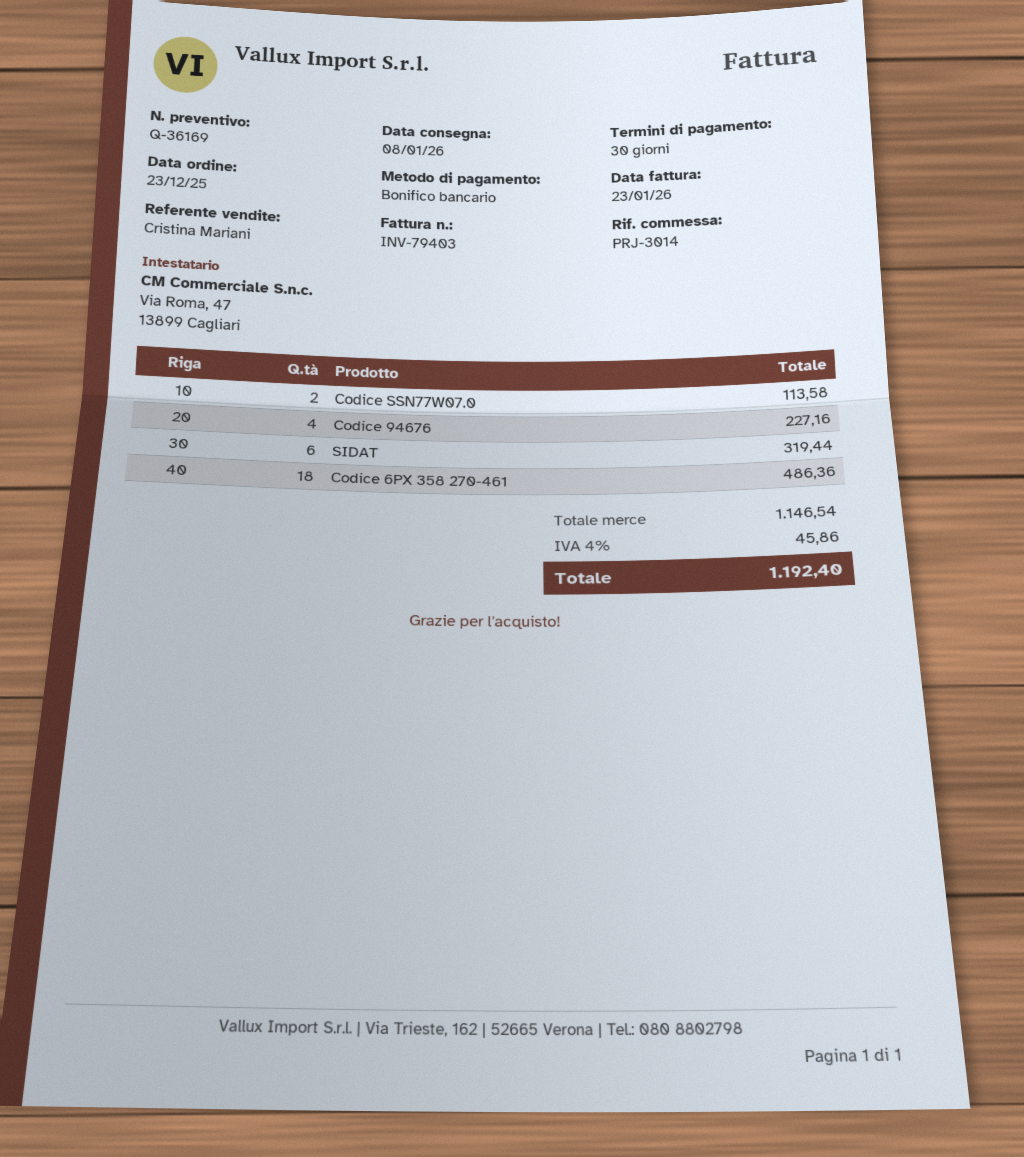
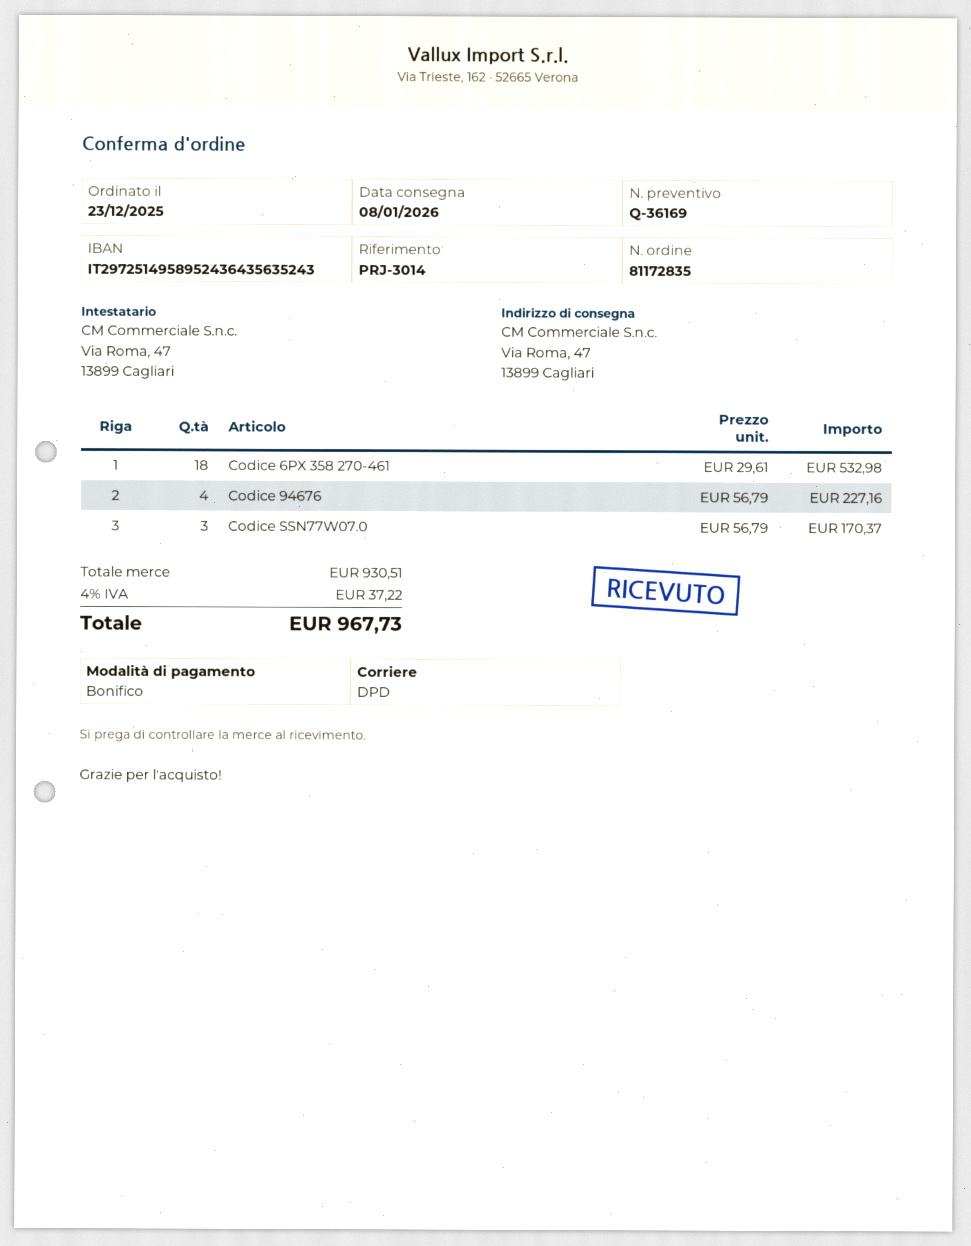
Codice SSN77W07.0: 2 for 113.58 -> 3 for 170.37
SIDAT: 6 for 319.44 -> none
Codice 6PX 358 270-461: 18 for 486.36 -> 18 for 532.98
subtotal: 1146.54 -> 930.51
tax: 4% = 45.86 -> 4% = 37.22
total: 1192.40 -> 967.73

